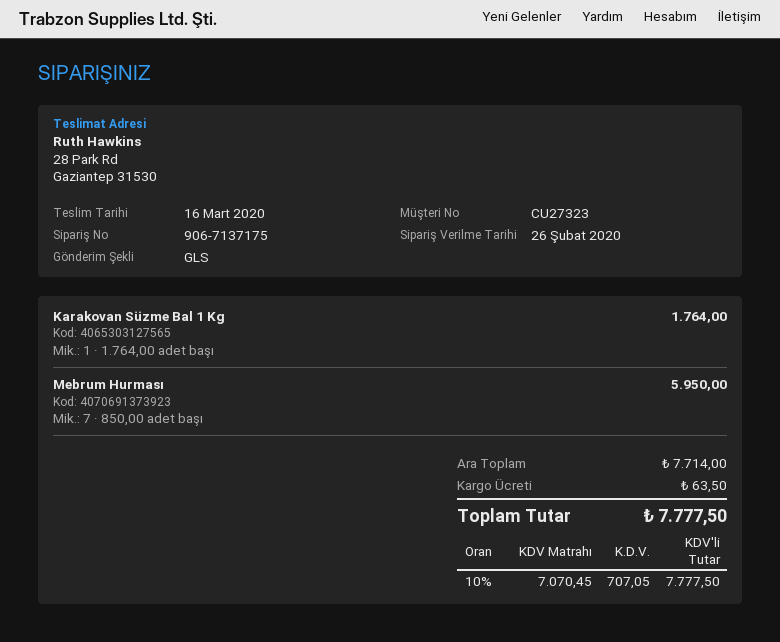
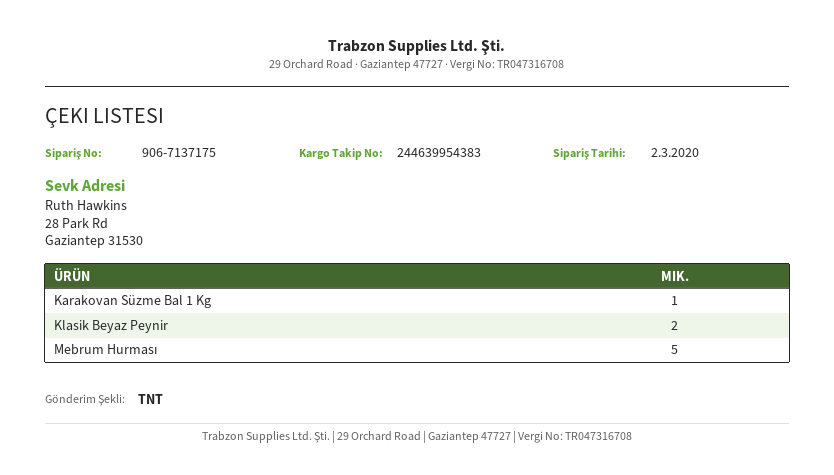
order date: 2020-02-26 -> 2020-03-02
shipping method: GLS -> TNT
Mebrum Hurması: 7 -> 5
Klasik Beyaz Peynir: none -> 2

